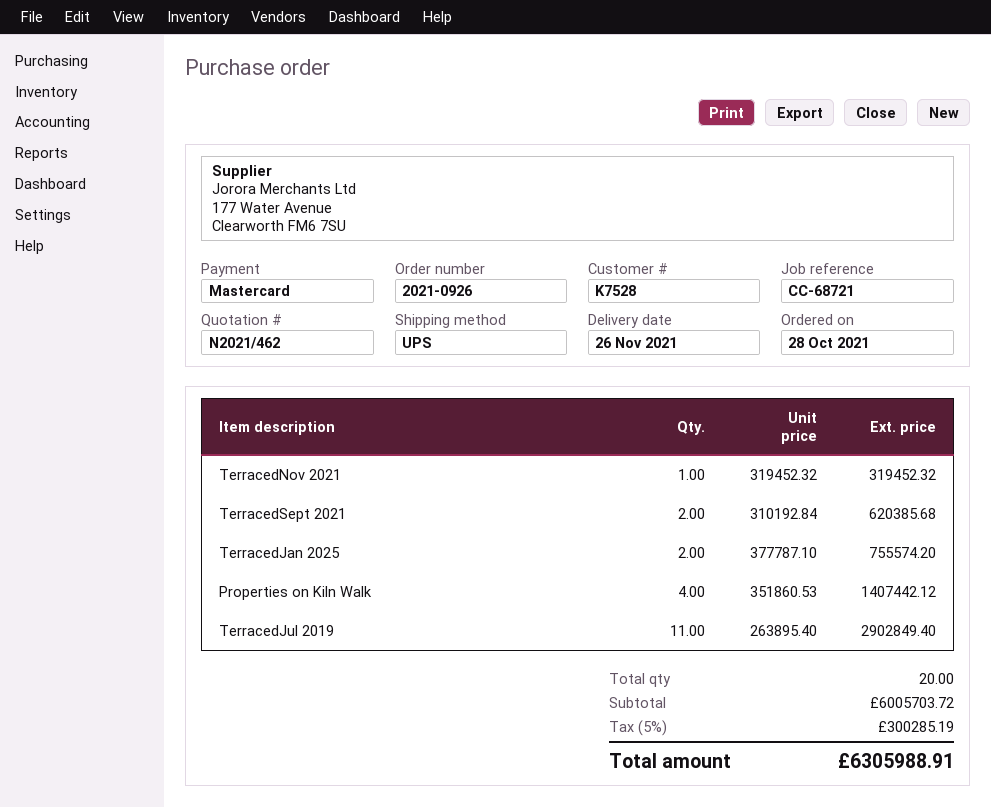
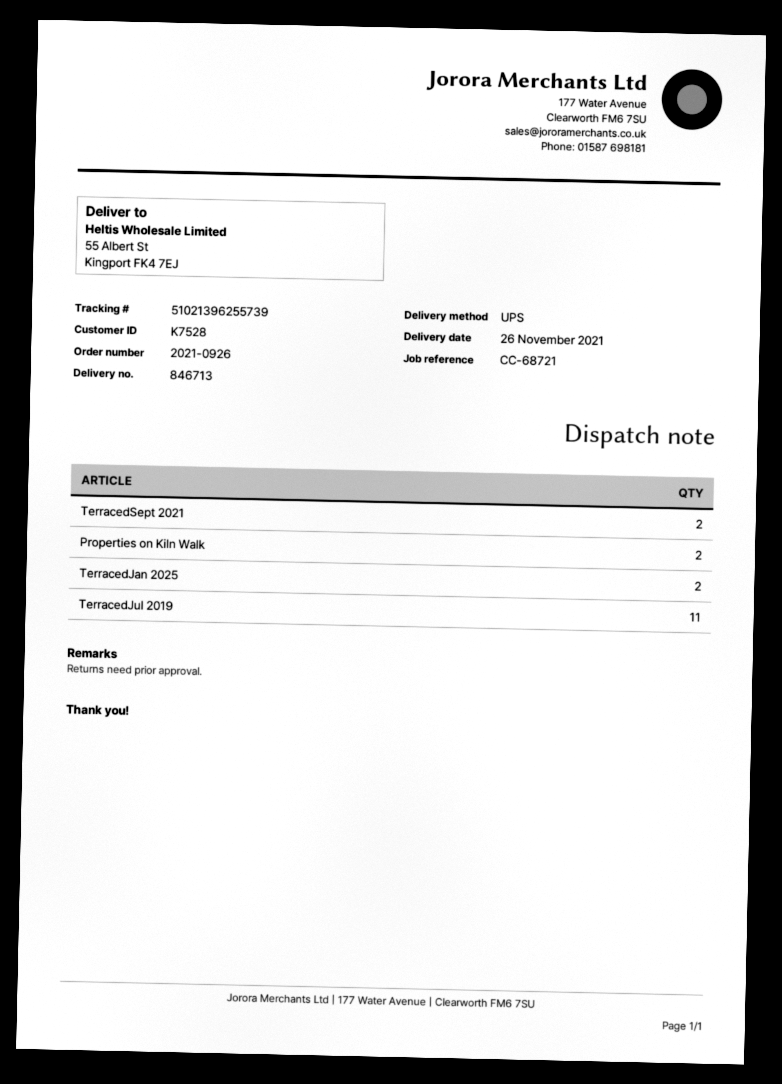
TerracedNov 2021: 1 -> none
Properties on Kiln Walk: 4 -> 2

